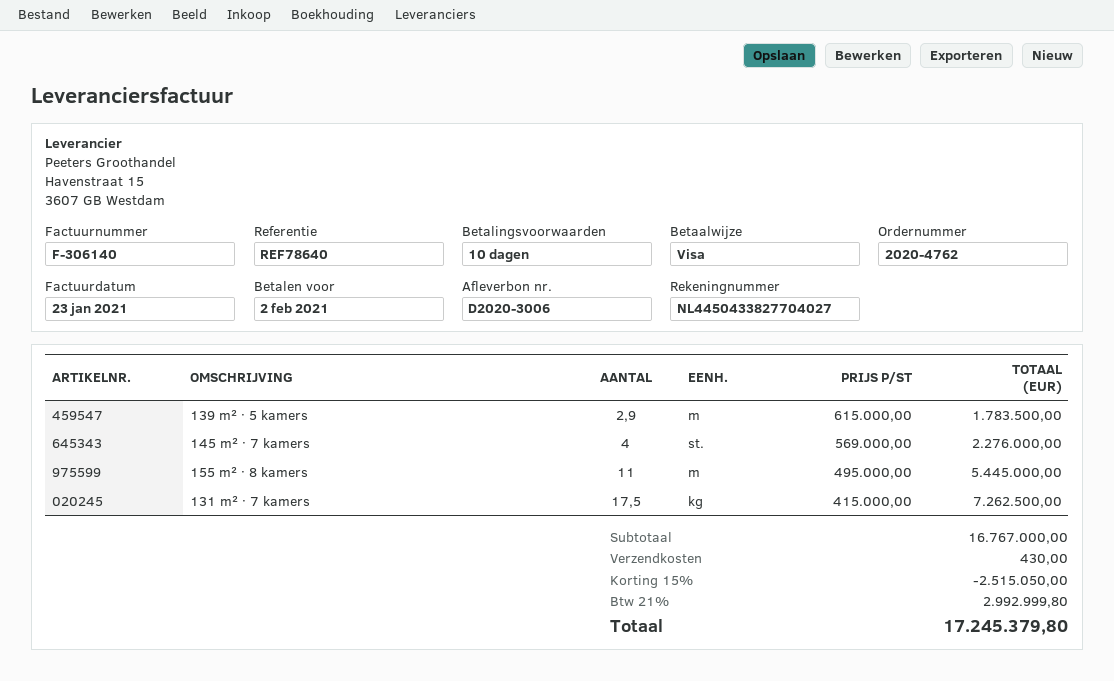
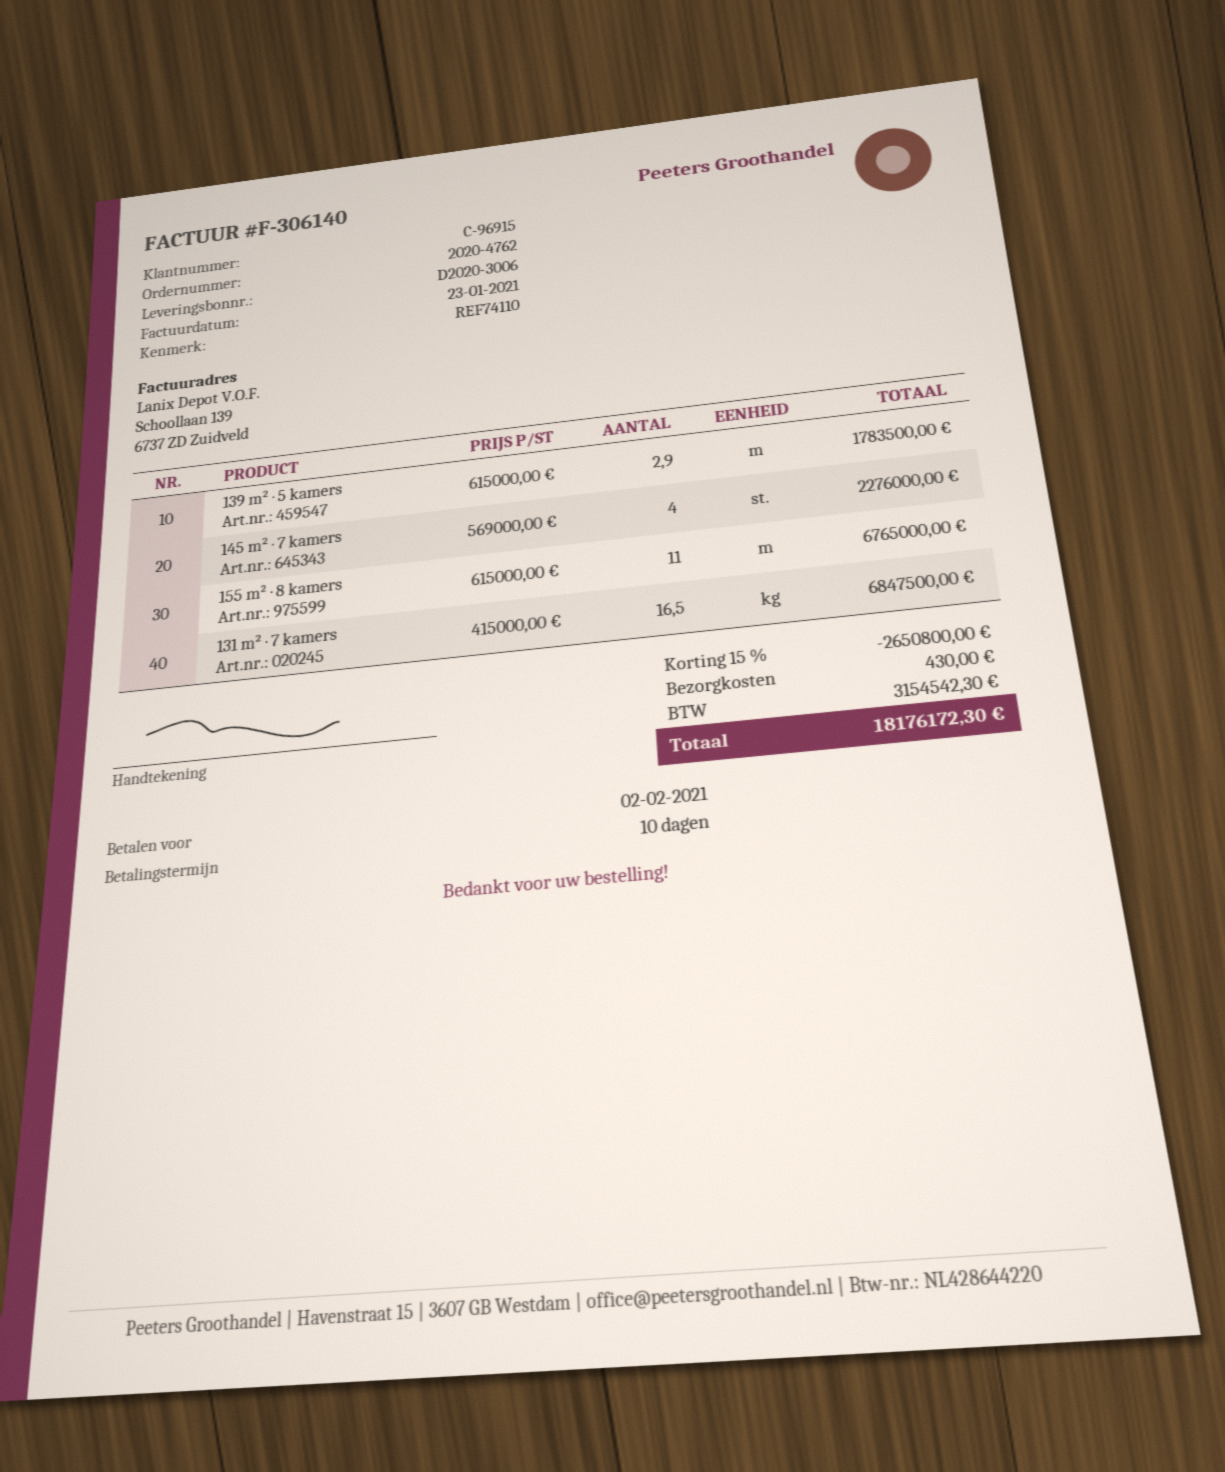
reference: REF78640 -> REF74110
155 m² · 8 kamers: 11 x 495000.00 = 5445000.00 -> 11 x 615000.00 = 6765000.00
131 m² · 7 kamers: 17.5 x 415000.00 = 7262500.00 -> 16.5 x 415000.00 = 6847500.00
discount: 15% = 2515050.00 -> 15% = 2650800.00
tax: 2992999.80 -> 3154542.30
total: 17245379.80 -> 18176172.30

